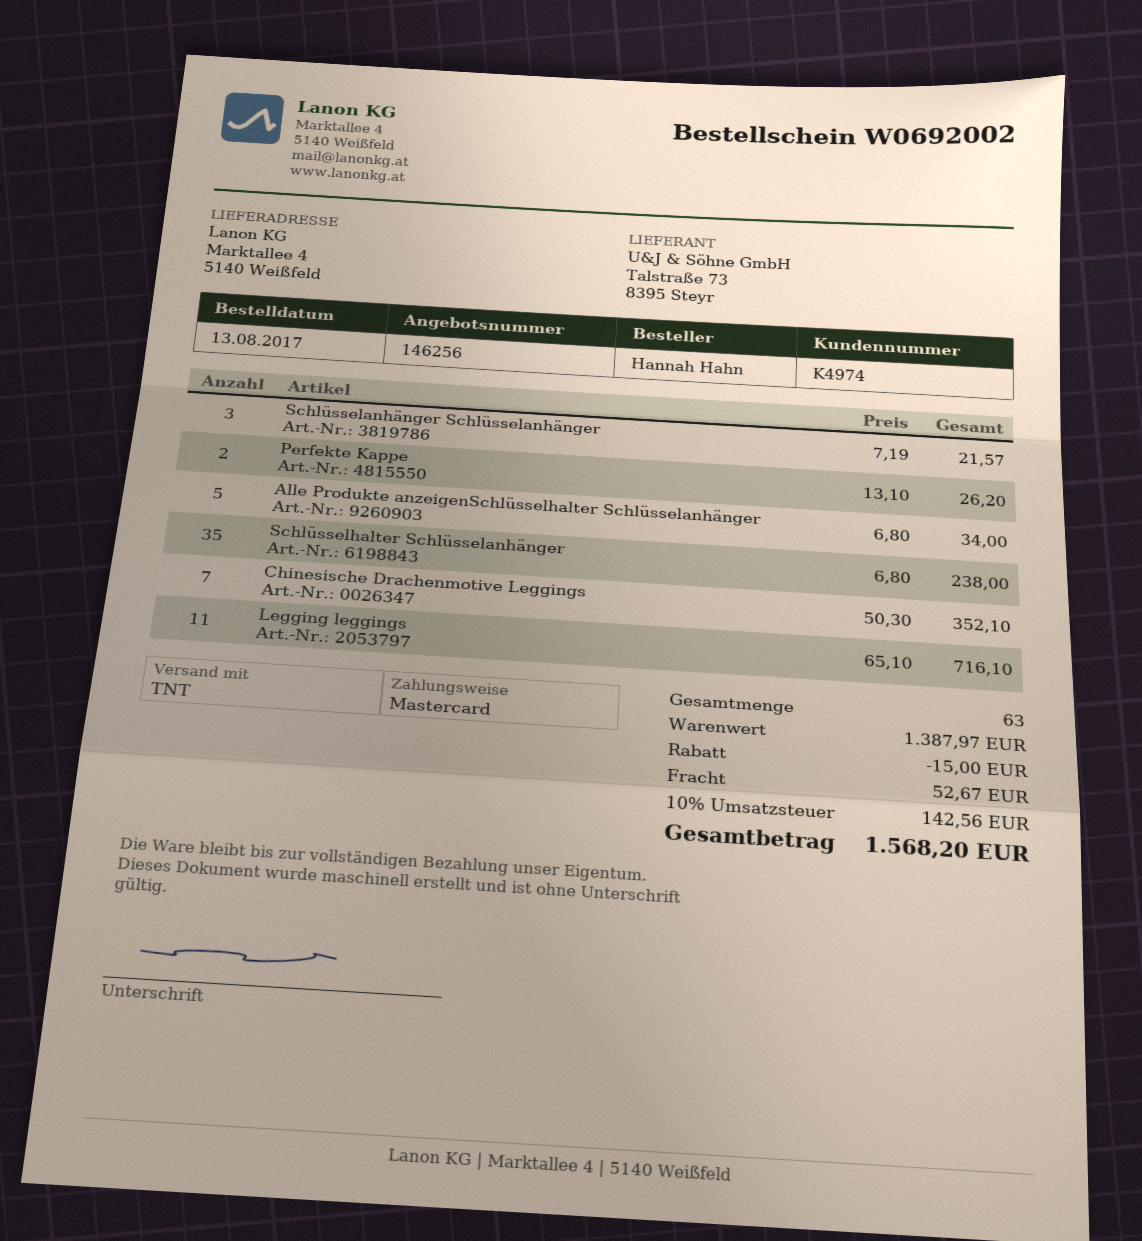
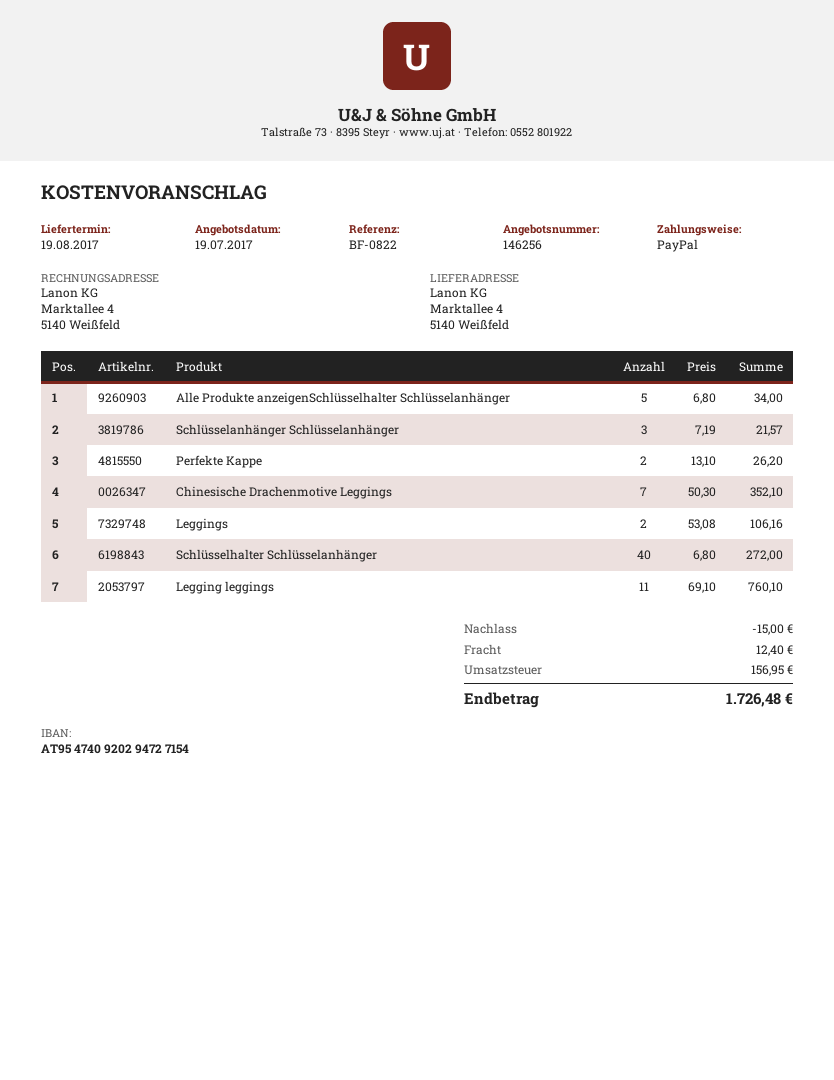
payment method: Mastercard -> PayPal
Schlüsselhalter Schlüsselanhänger: 35 x 6.80 = 238.00 -> 40 x 6.80 = 272.00
Legging leggings: 11 x 65.10 = 716.10 -> 11 x 69.10 = 760.10
Leggings: none -> 2 x 53.08 = 106.16
shipping: 52.67 -> 12.40
tax: 142.56 -> 156.95
total: 1568.20 -> 1726.48

